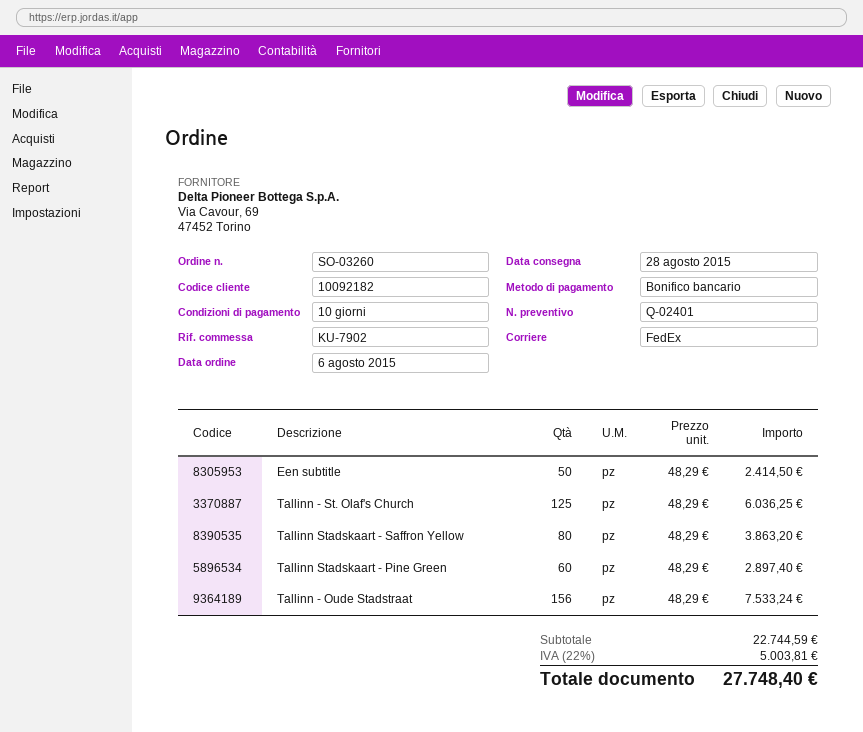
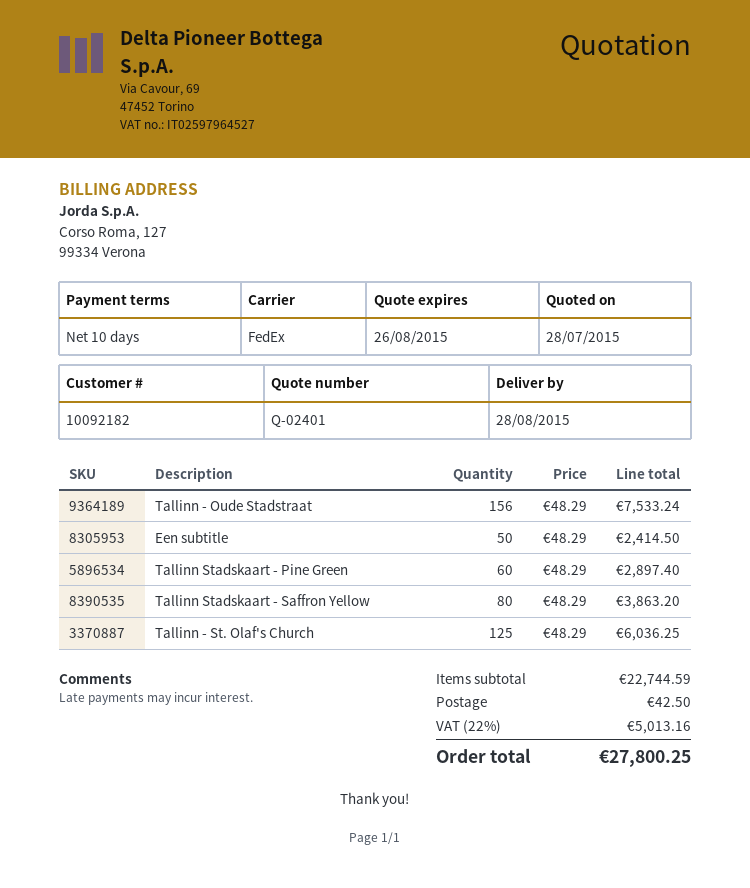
shipping: none -> 42.50
tax: 22% = 5003.81 -> 22% = 5013.16
total: 27748.40 -> 27800.25

